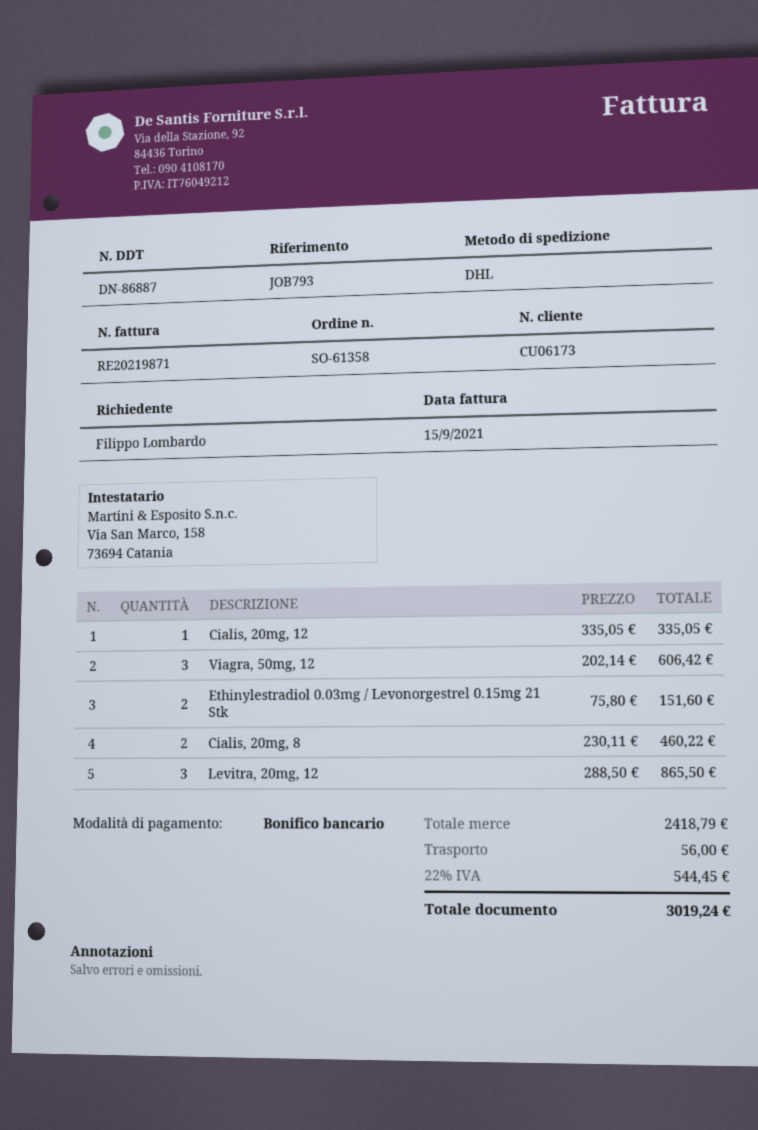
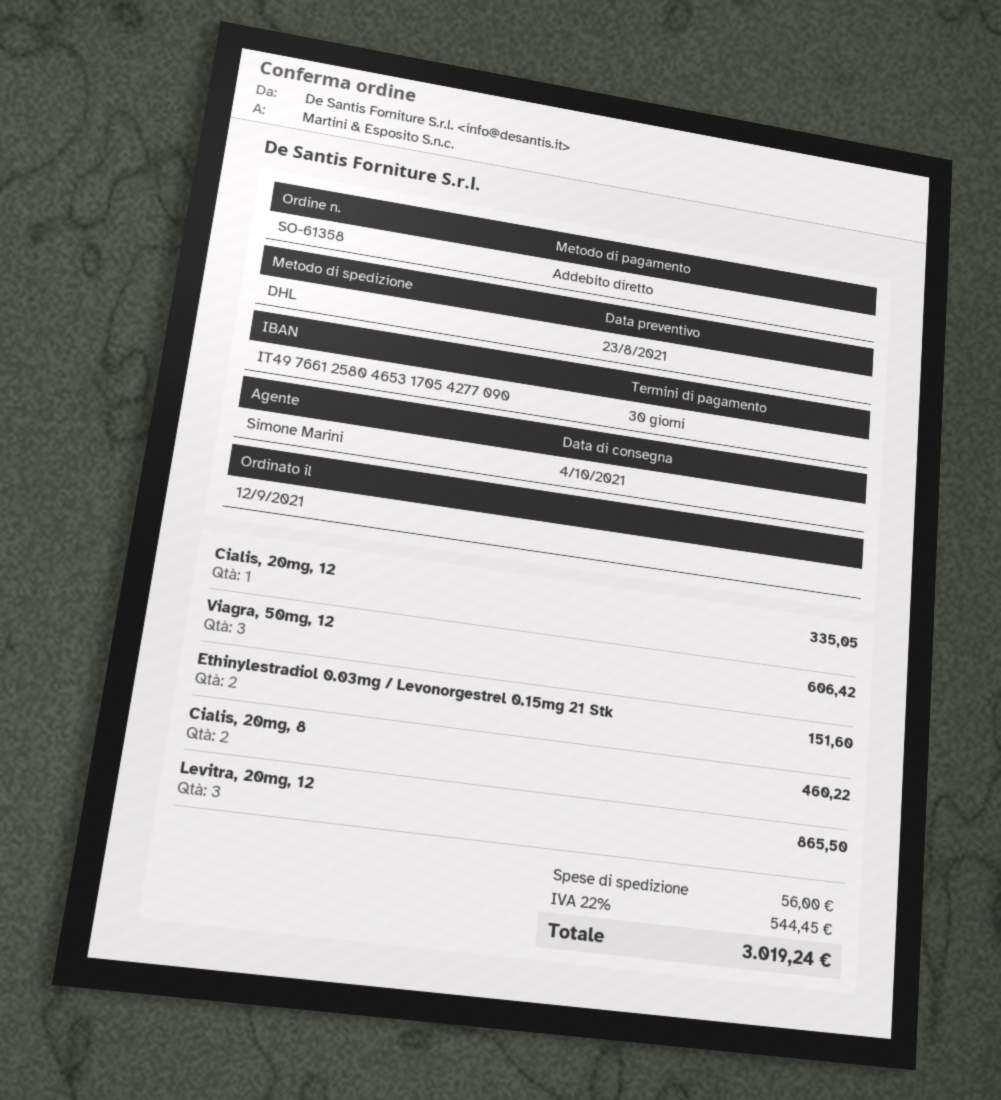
payment method: bank transfer -> direct debit

